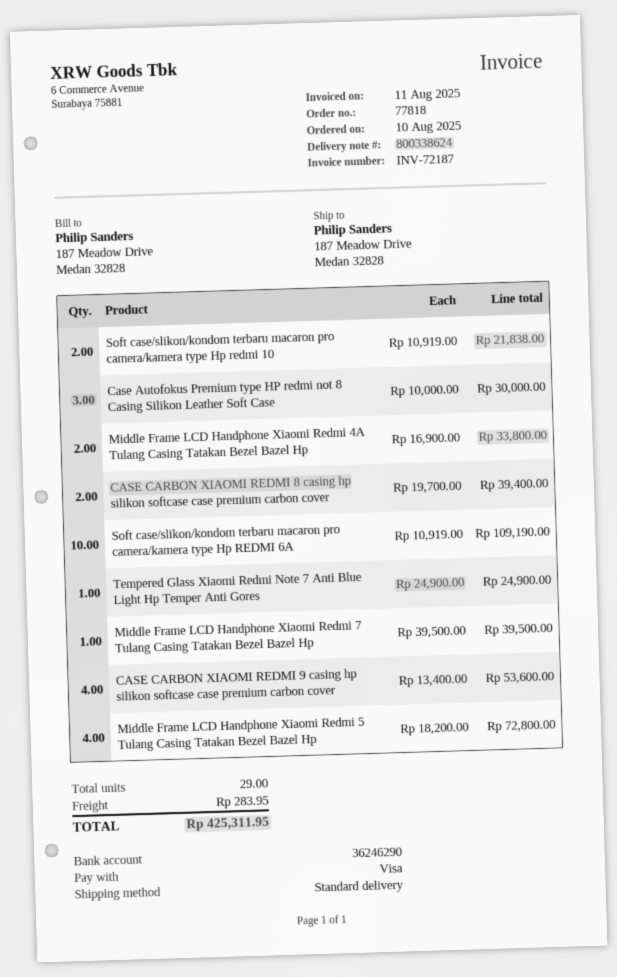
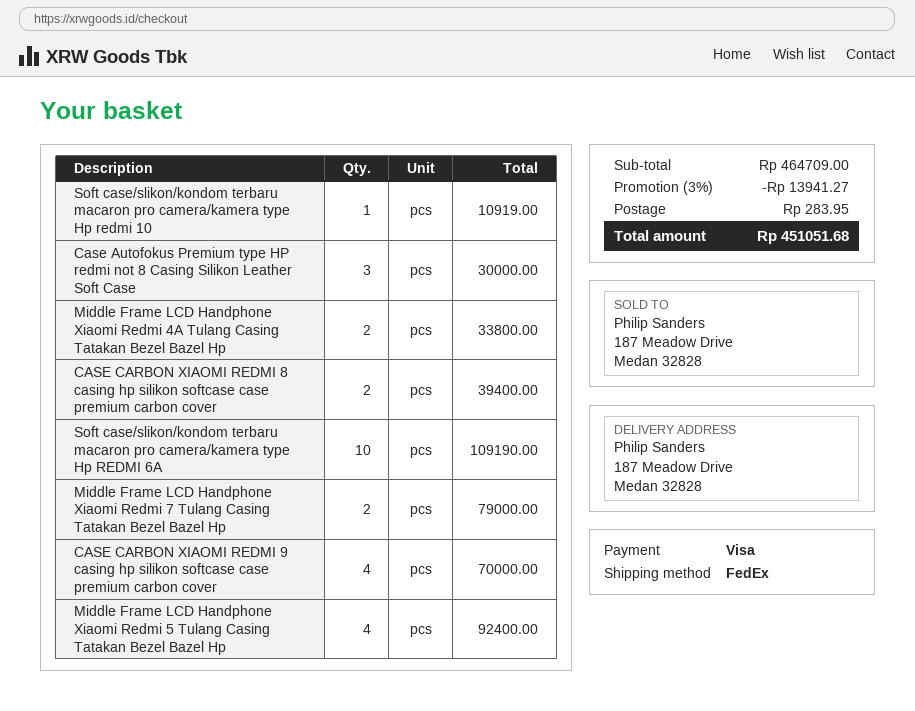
shipping method: standard -> FedEx
Soft case/slikon/kondom terbaru macaron pro camera/kamera type Hp redmi 10: 2 for 21838.00 -> 1 for 10919.00
Tempered Glass Xiaomi Redmi Note 7 Anti Blue Light Hp Temper Anti Gores: 1 for 24900.00 -> none
Middle Frame LCD Handphone Xiaomi Redmi 7 Tulang Casing Tatakan Bezel Bazel Hp: 1 for 39500.00 -> 2 for 79000.00
CASE CARBON XIAOMI REDMI 9 casing hp silikon softcase case premium carbon cover: 4 for 53600.00 -> 4 for 70000.00
Middle Frame LCD Handphone Xiaomi Redmi 5 Tulang Casing Tatakan Bezel Bazel Hp: 4 for 72800.00 -> 4 for 92400.00
discount: none -> 3% = 13941.27
total: 425311.95 -> 451051.68

